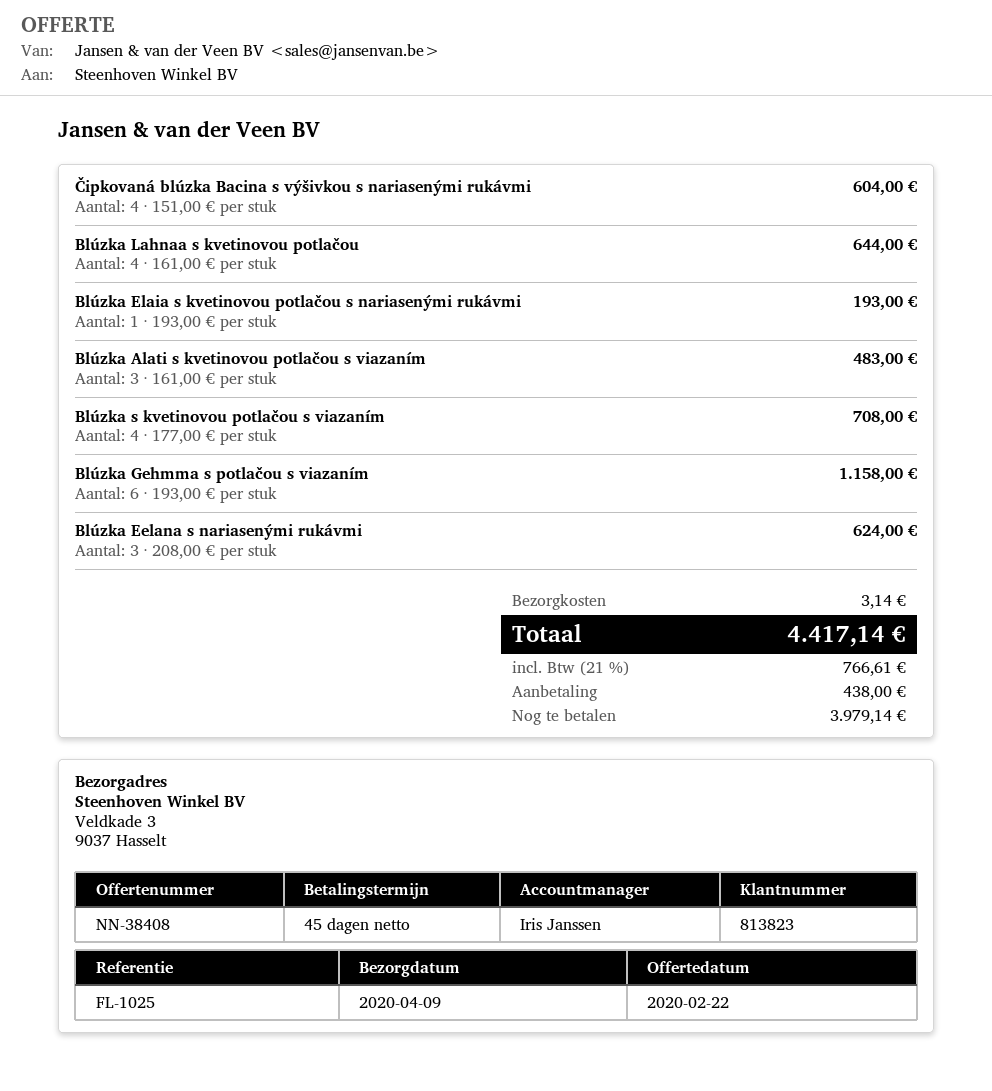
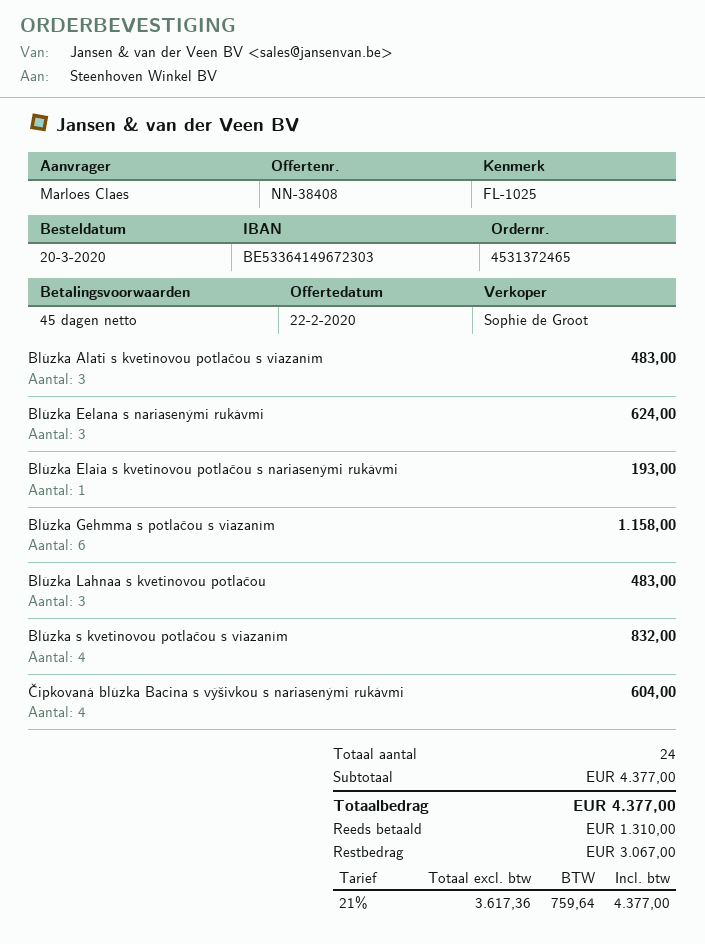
sales rep: Iris Janssen -> Sophie de Groot
Blúzka Lahnaa s kvetinovou potlačou: 4 for 644.00 -> 3 for 483.00
Blúzka s kvetinovou potlačou s viazaním: 4 for 708.00 -> 4 for 832.00
shipping: 3.14 -> none
tax: 21% = 766.61 -> 21% = 759.64
total: 4417.14 -> 4377.00
deposit: 438.00 -> 1310.00
balance: 3979.14 -> 3067.00

